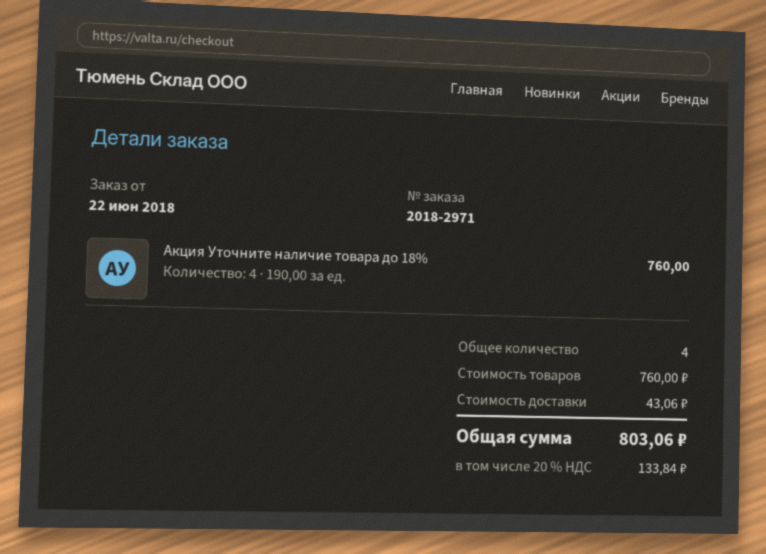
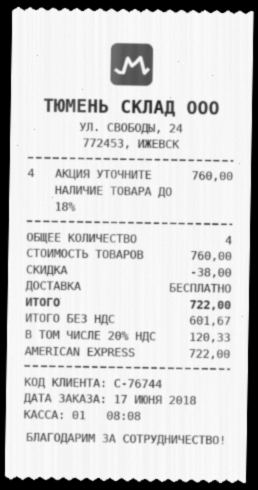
order date: 2018-06-22 -> 2018-06-17
discount: none -> 38.00
shipping: 43.06 -> 0.00
tax: 20% = 133.84 -> 20% = 120.33
total: 803.06 -> 722.00

